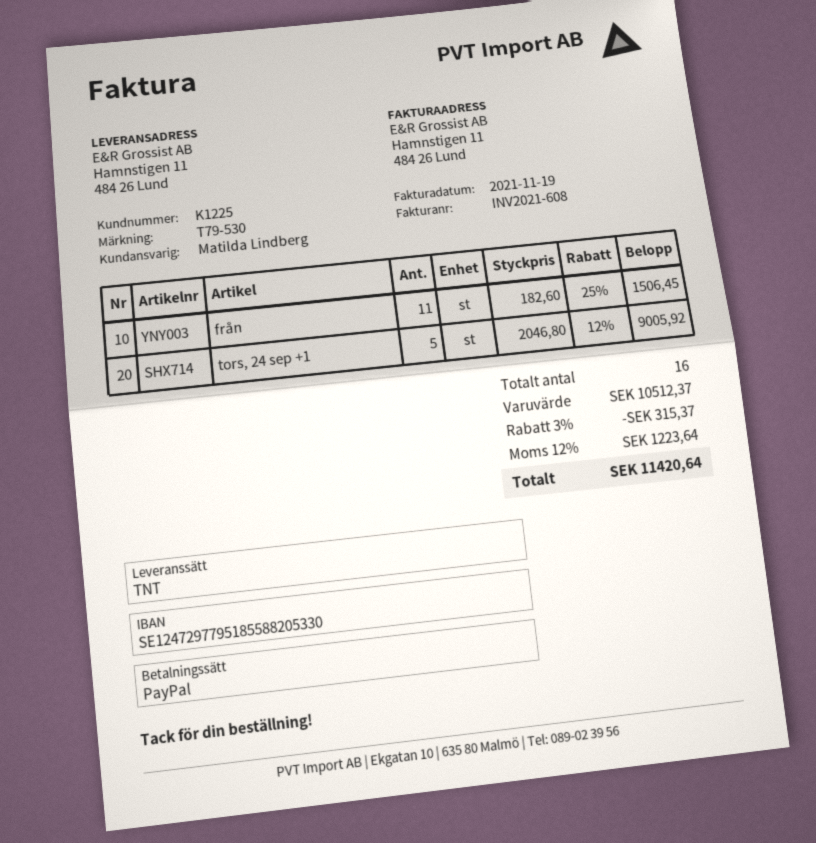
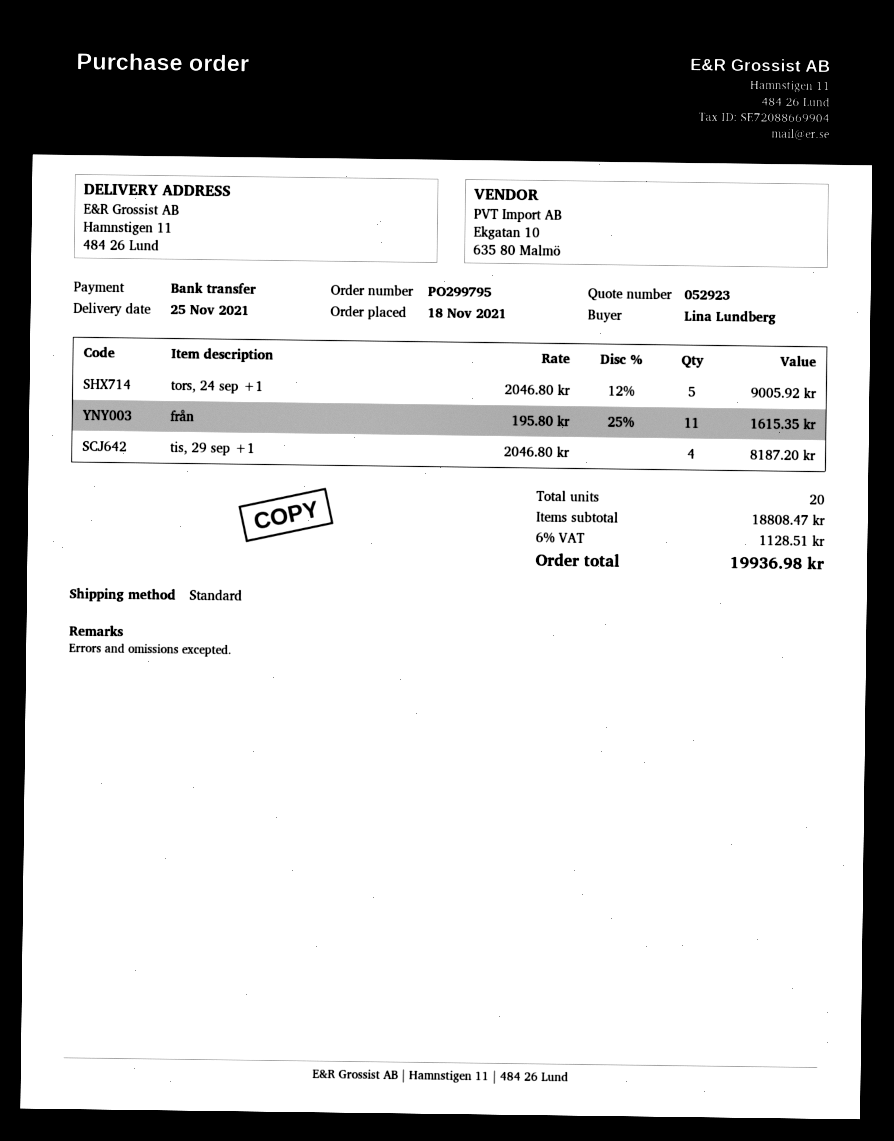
payment method: PayPal -> bank transfer
shipping method: TNT -> standard
från: 11 x 182.60 - 25% = 1506.45 -> 11 x 195.80 - 25% = 1615.35
tis, 29 sep +1: none -> 4 x 2046.80 = 8187.20
total quantity: 16 -> 20
subtotal: 10512.37 -> 18808.47
discount: 3% = 315.37 -> none
tax: 12% = 1223.64 -> 6% = 1128.51
total: 11420.64 -> 19936.98

